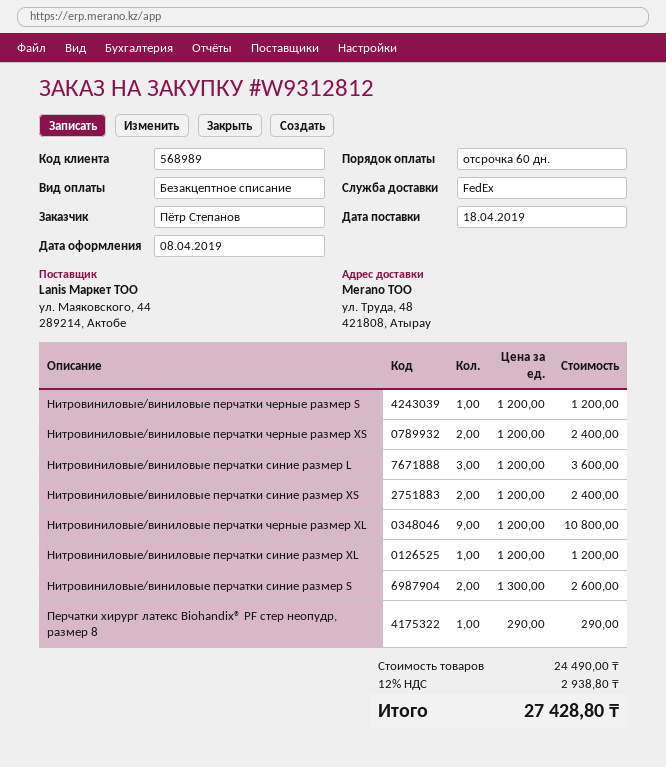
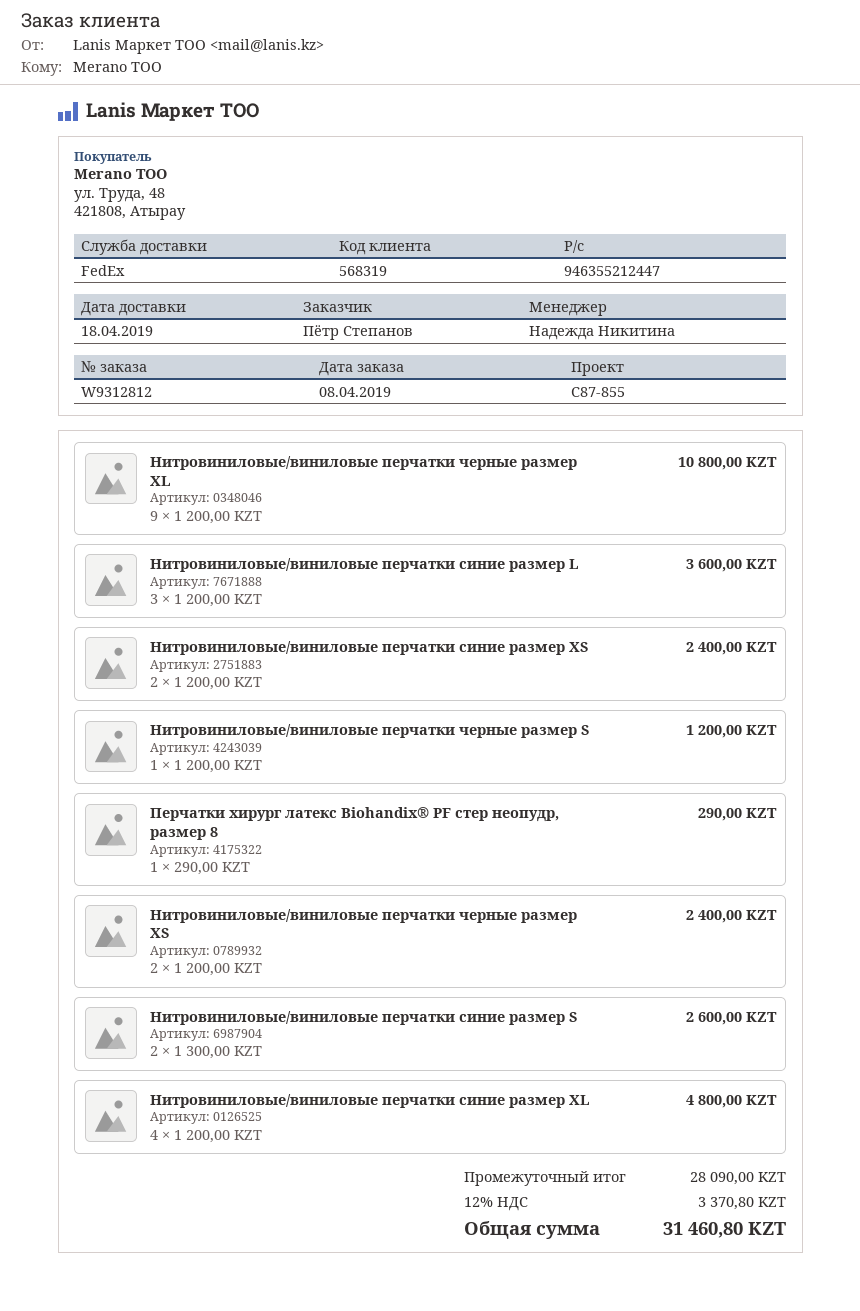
customer number: 568989 -> 568319
Нитровиниловые/виниловые перчатки синие размер XL: 1 x 1200.00 = 1200.00 -> 4 x 1200.00 = 4800.00
subtotal: 24490.00 -> 28090.00
tax: 12% = 2938.80 -> 12% = 3370.80
total: 27428.80 -> 31460.80

